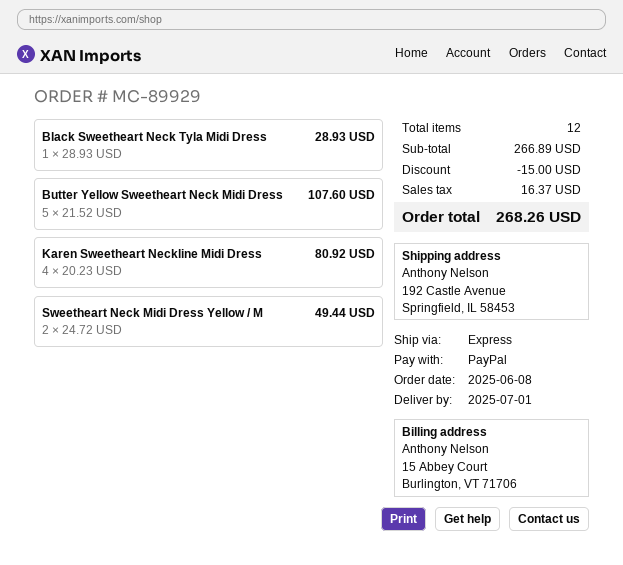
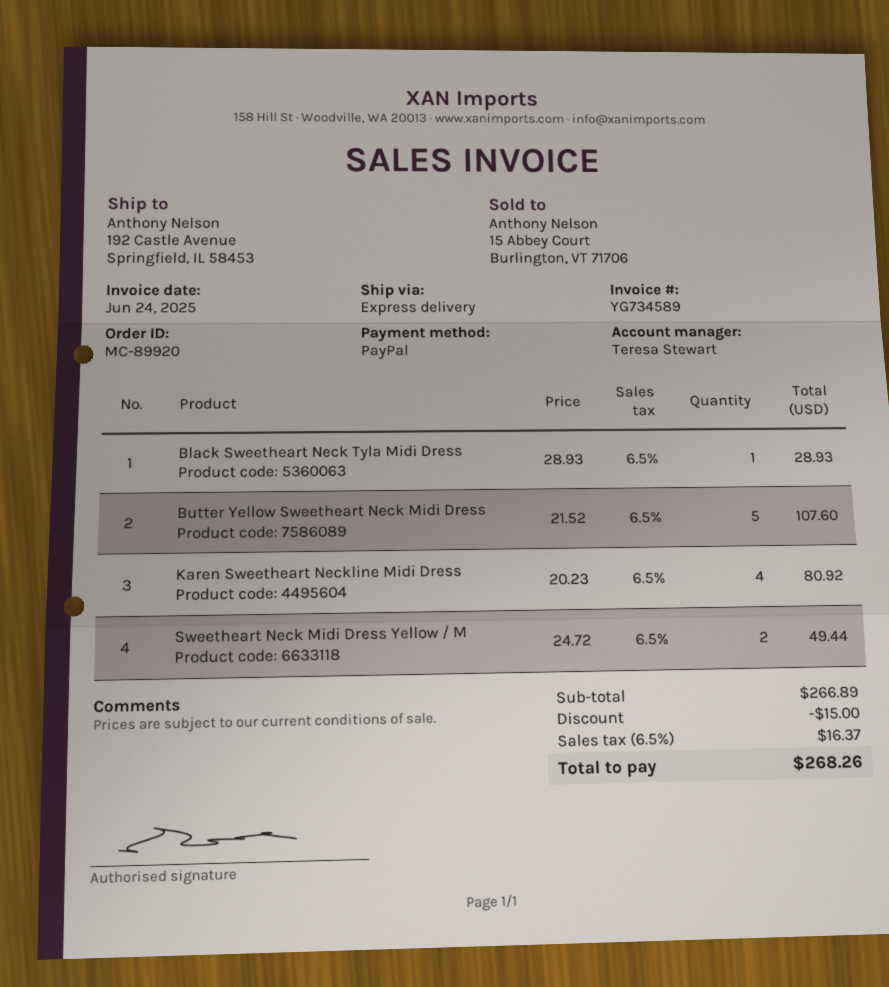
order number: MC-89929 -> MC-89920

